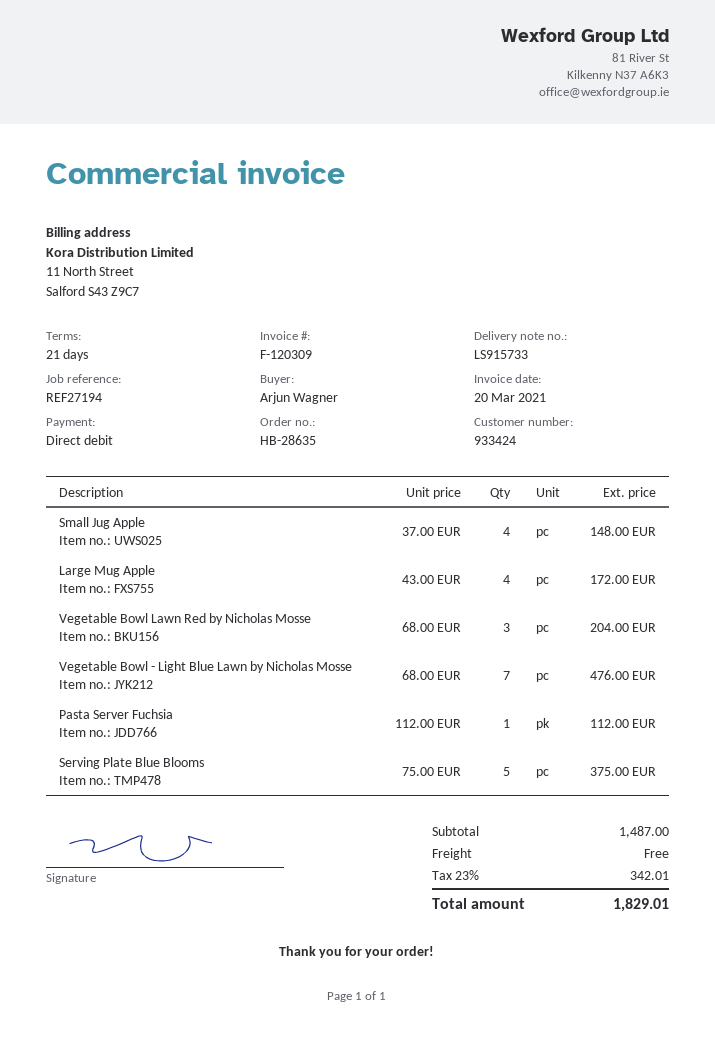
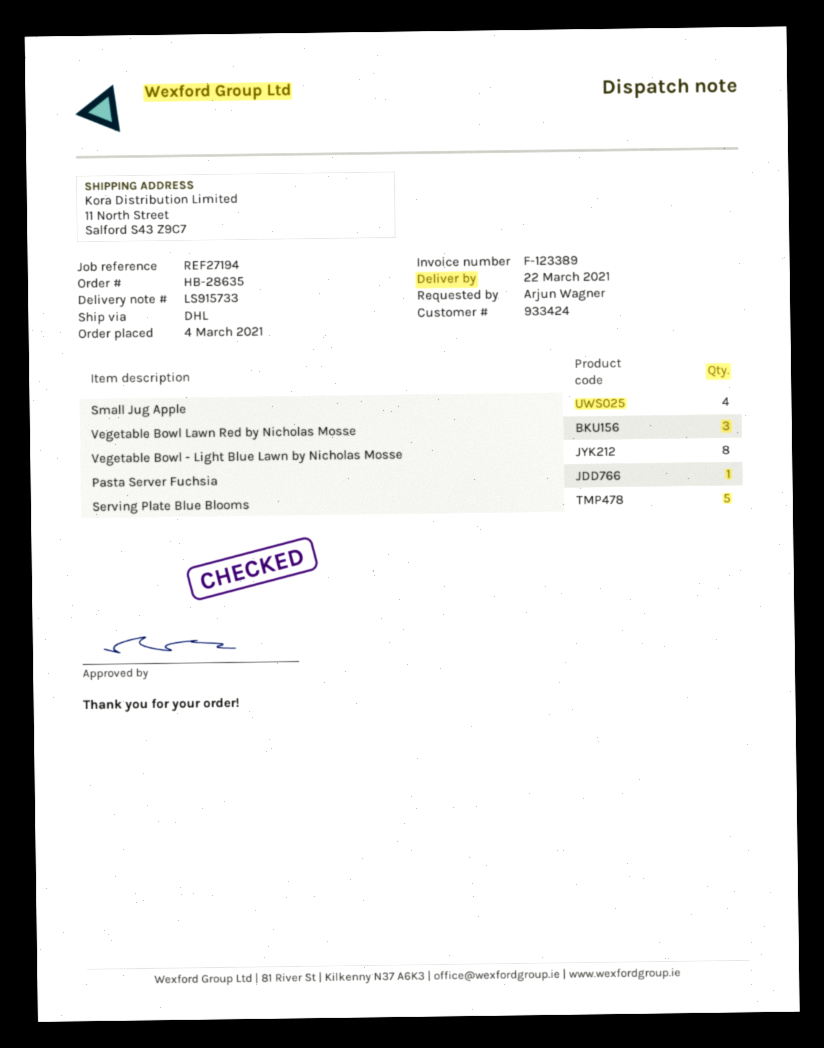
invoice number: F-120309 -> F-123389
Large Mug Apple: 4 -> none
Vegetable Bowl - Light Blue Lawn by Nicholas Mosse: 7 -> 8

